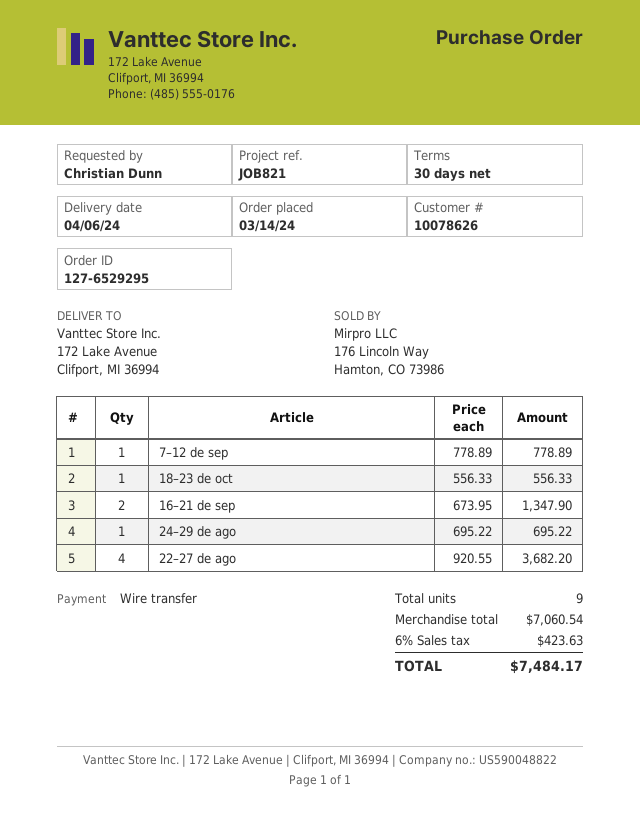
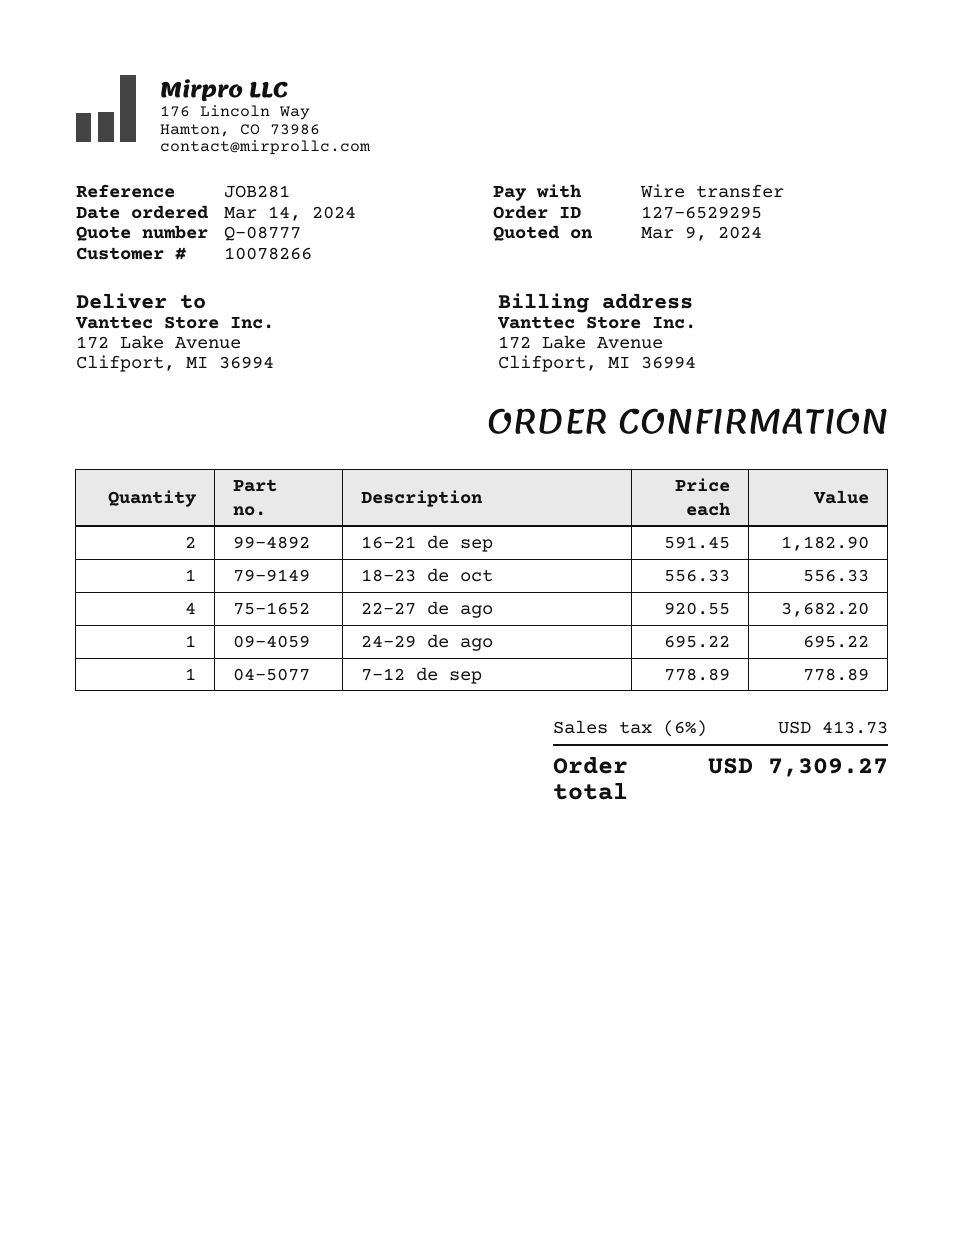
customer number: 10078626 -> 10078266
reference: JOB821 -> JOB281
16–21 de sep: 2 x 673.95 = 1347.90 -> 2 x 591.45 = 1182.90
tax: 6% = 423.63 -> 6% = 413.73
total: 7484.17 -> 7309.27

